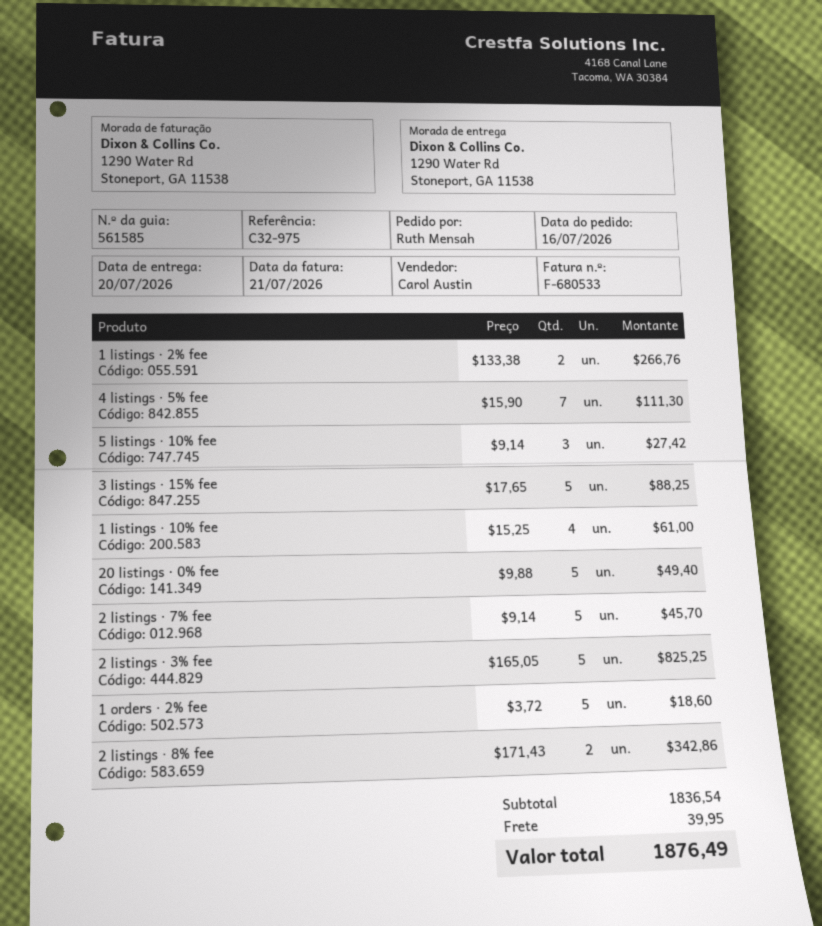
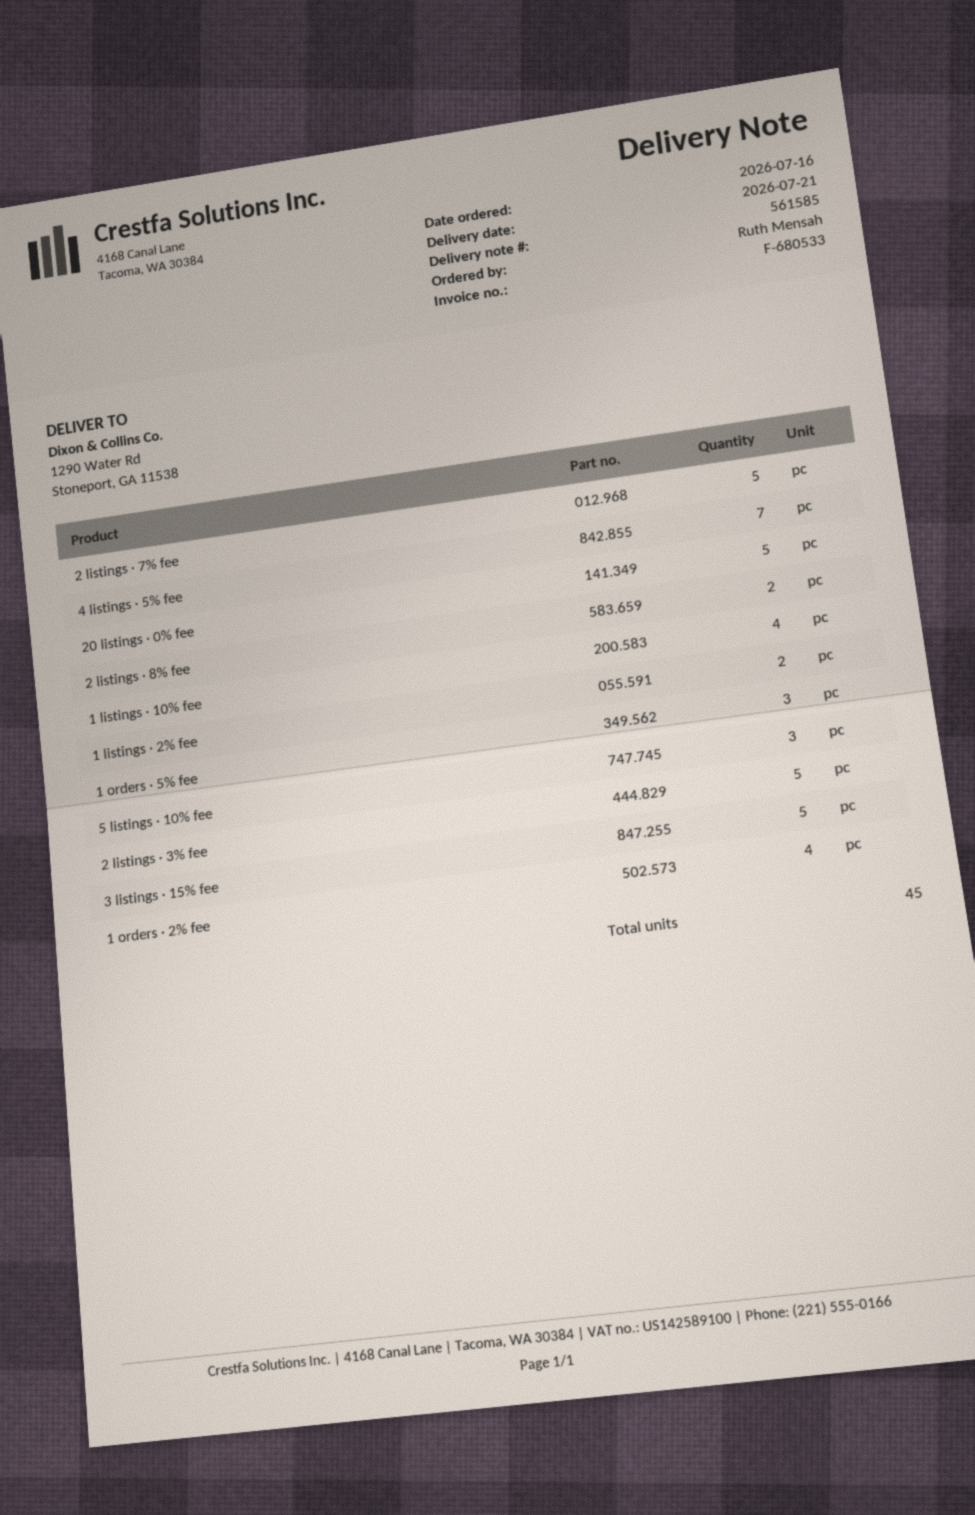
delivery date: 2026-07-20 -> 2026-07-21
1 orders · 2% fee: 5 -> 4
1 orders · 5% fee: none -> 3

